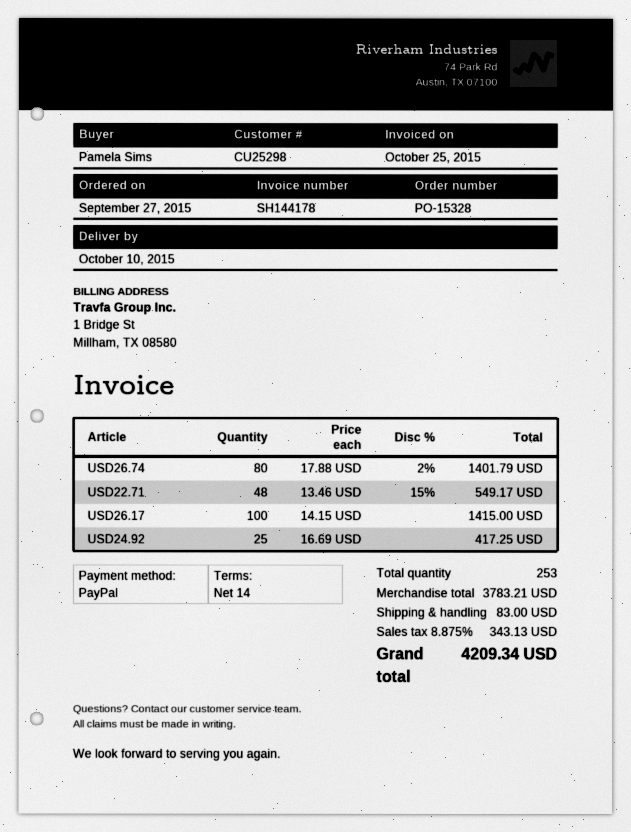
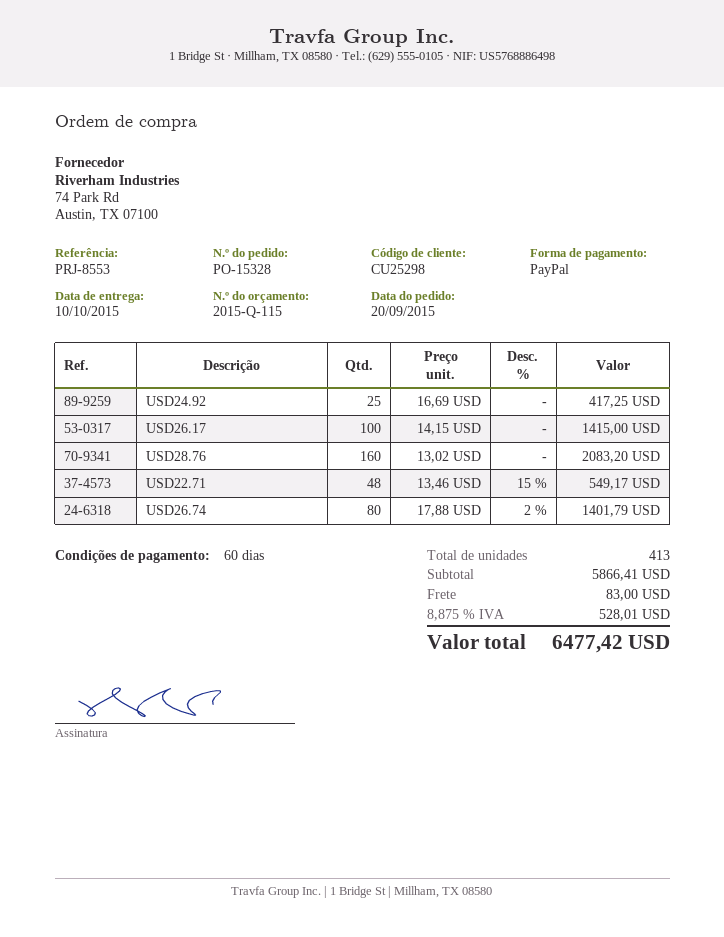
order date: 2015-09-27 -> 2015-09-20
payment terms: 14 days -> 60 days
USD28.76: none -> 160 x 13.02 = 2083.20
total quantity: 253 -> 413
subtotal: 3783.21 -> 5866.41
tax: 8.875% = 343.13 -> 8.875% = 528.01
total: 4209.34 -> 6477.42

